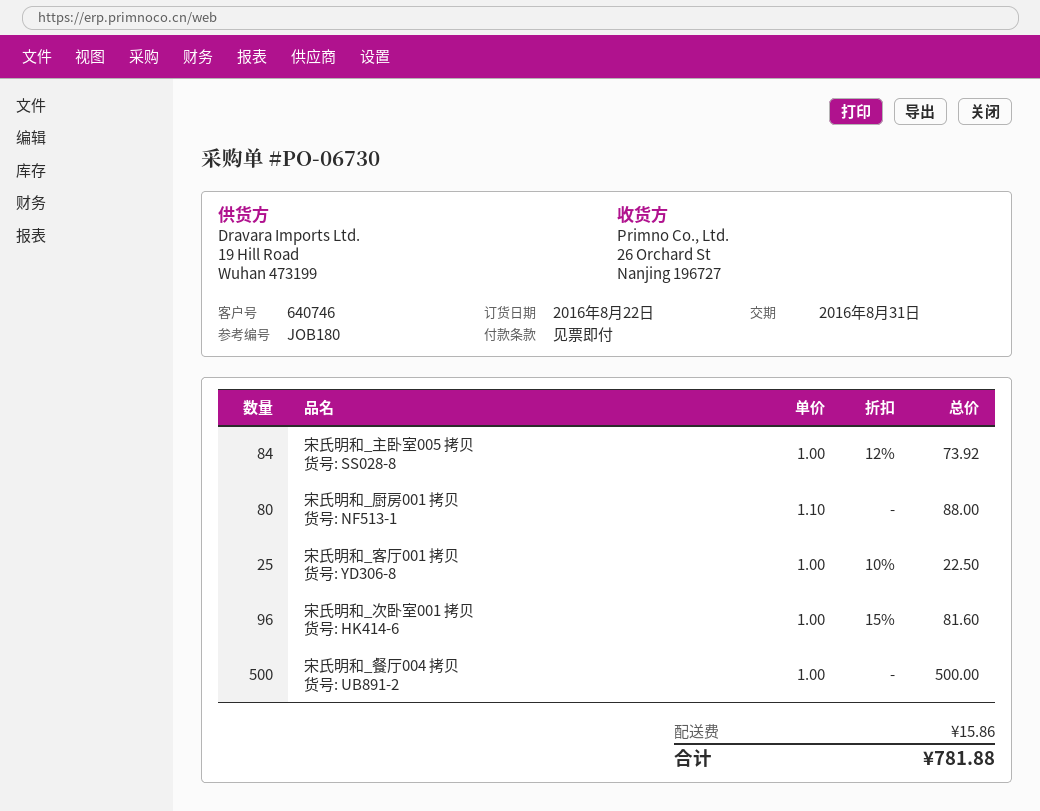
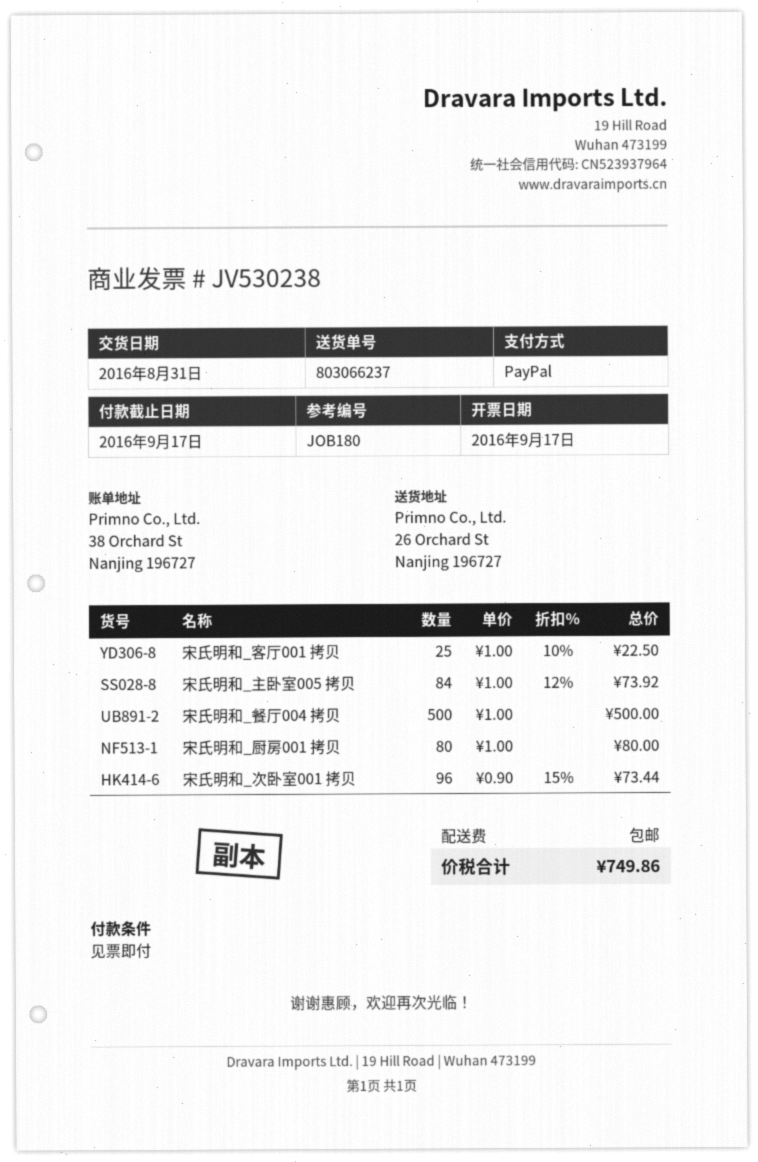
宋氏明和_厨房001 拷贝: 80 x 1.10 = 88.00 -> 80 x 1.00 = 80.00
宋氏明和_次卧室001 拷贝: 96 x 1.00 - 15% = 81.60 -> 96 x 0.90 - 15% = 73.44
shipping: 15.86 -> 0.00
total: 781.88 -> 749.86

